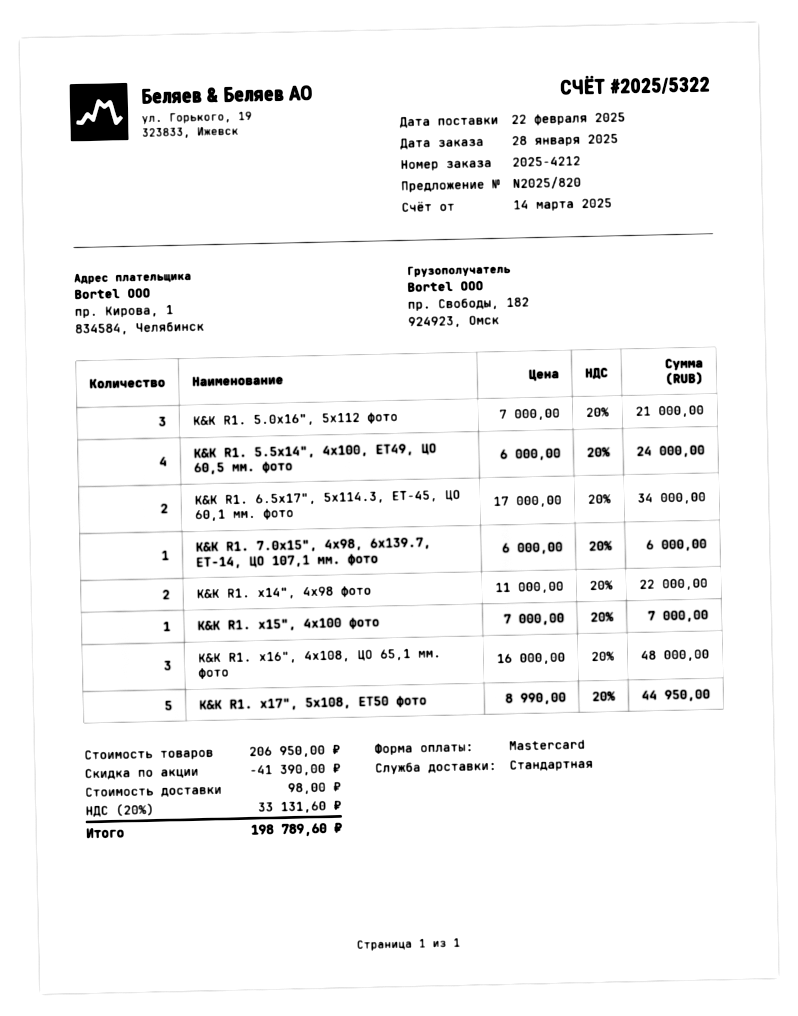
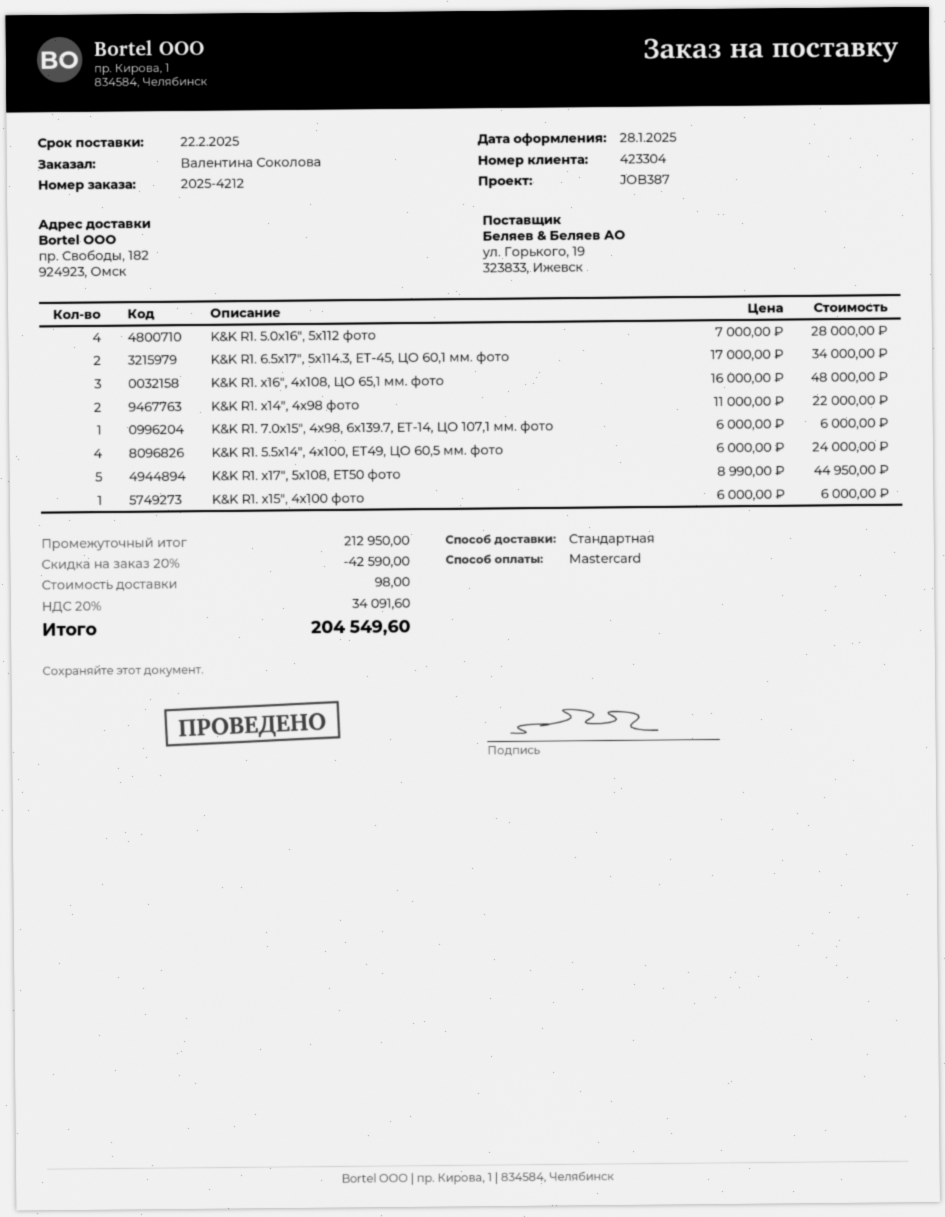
K&K R1. 5.0x16", 5x112 фото: 3 x 7000.00 = 21000.00 -> 4 x 7000.00 = 28000.00
K&K R1. x15", 4x100 фото: 1 x 7000.00 = 7000.00 -> 1 x 6000.00 = 6000.00
subtotal: 206950.00 -> 212950.00
discount: 41390.00 -> 42590.00
tax: 20% = 33131.60 -> 20% = 34091.60
total: 198789.60 -> 204549.60

